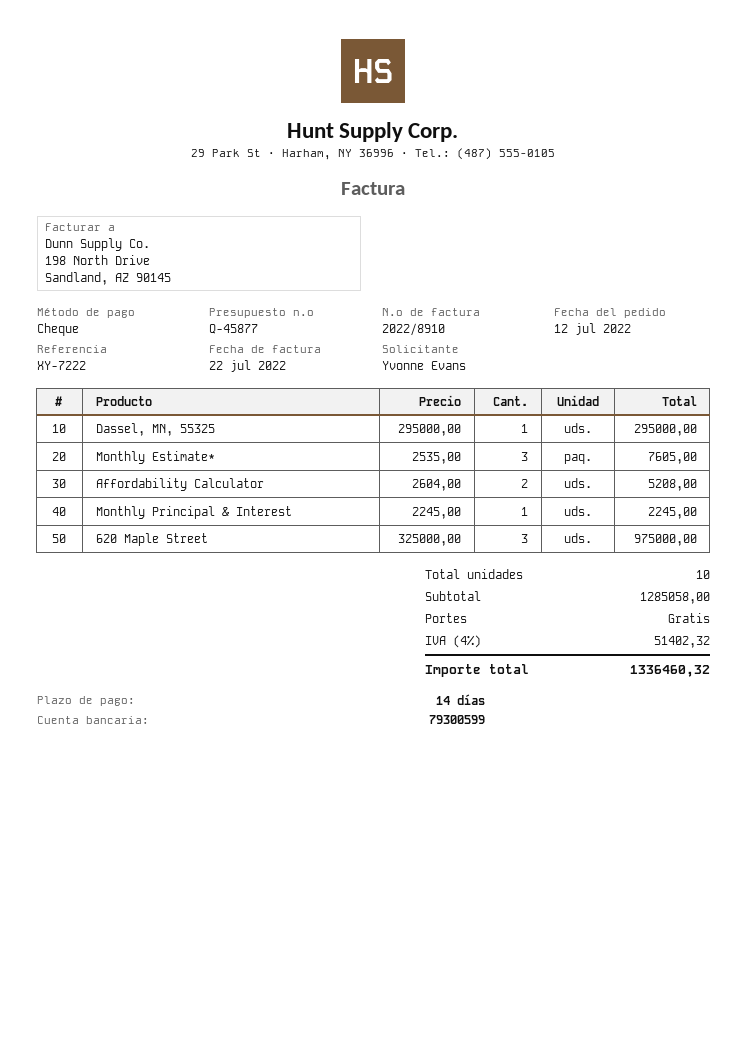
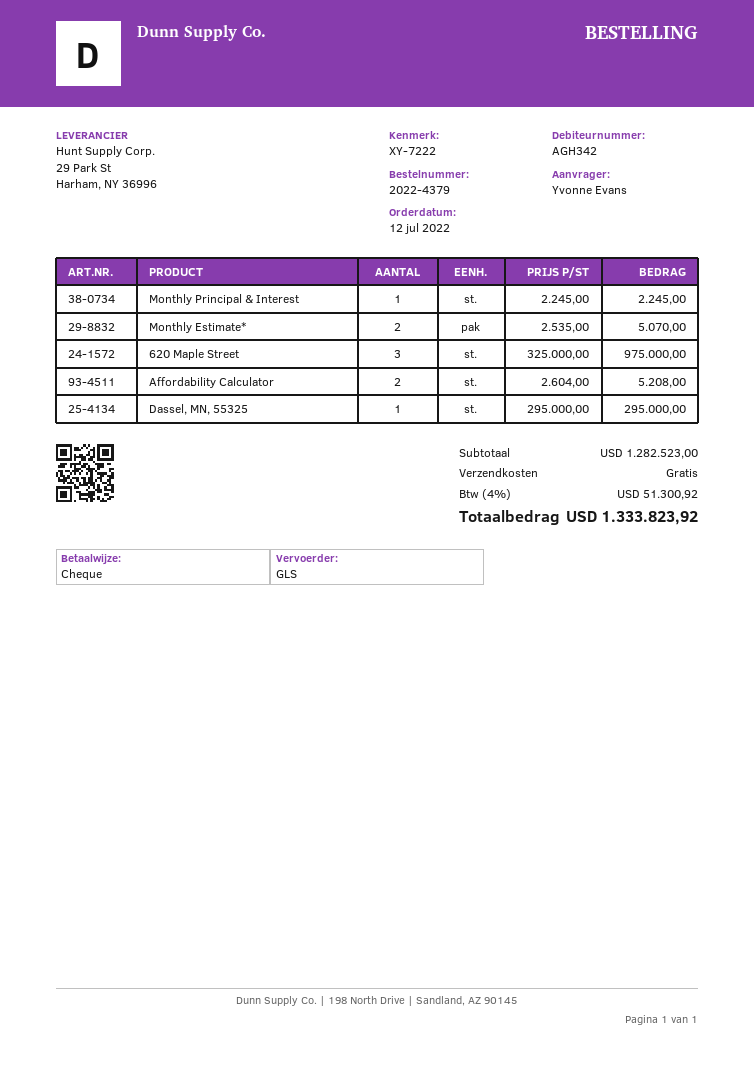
Monthly Estimate*: 3 x 2535.00 = 7605.00 -> 2 x 2535.00 = 5070.00
subtotal: 1285058.00 -> 1282523.00
tax: 4% = 51402.32 -> 4% = 51300.92
total: 1336460.32 -> 1333823.92

